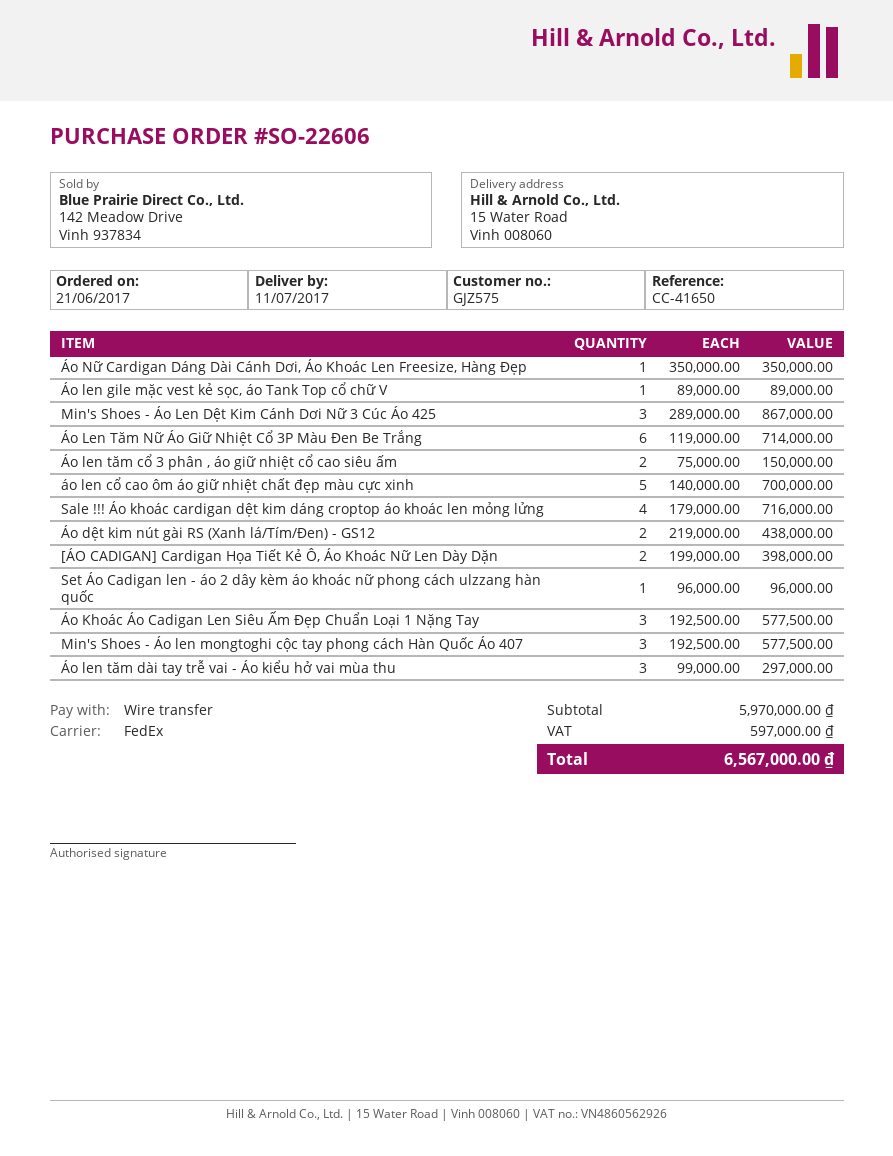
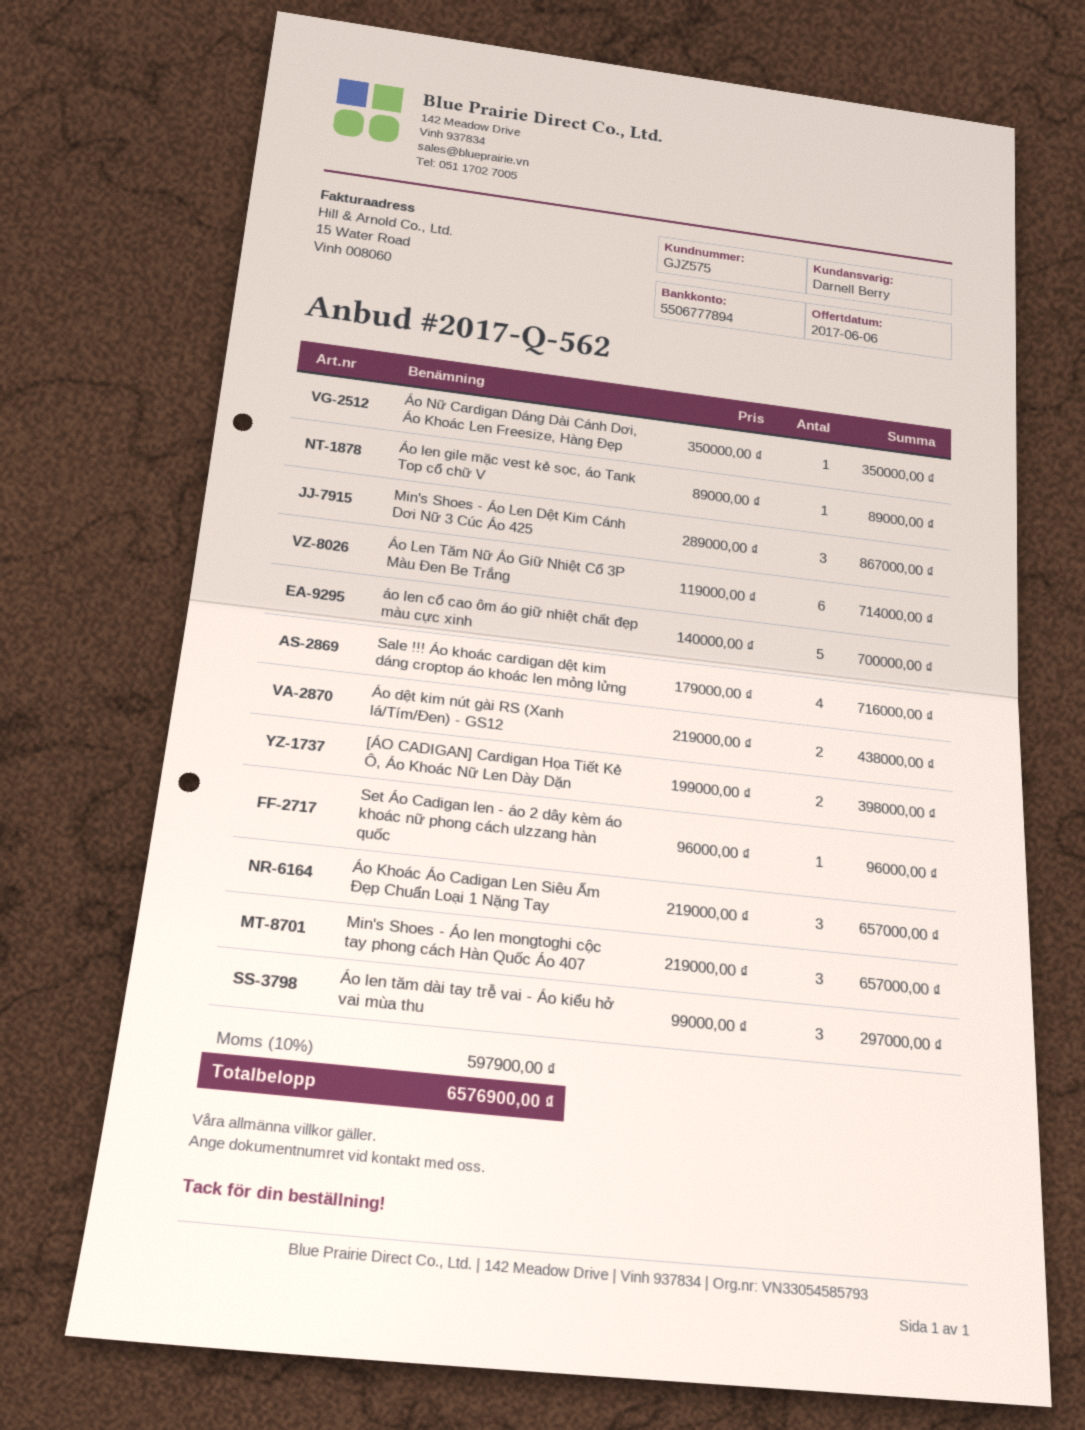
Áo len tăm cổ 3 phân , áo giữ nhiệt cổ cao siêu ấm: 2 x 75000.00 = 150000.00 -> none
Áo Khoác Áo Cadigan Len Siêu Ấm Đẹp Chuẩn Loại 1 Nặng Tay: 3 x 192500.00 = 577500.00 -> 3 x 219000.00 = 657000.00
Min's Shoes - Áo len mongtoghi cộc tay phong cách Hàn Quốc Áo 407: 3 x 192500.00 = 577500.00 -> 3 x 219000.00 = 657000.00
tax: 597000.00 -> 597900.00
total: 6567000.00 -> 6576900.00

